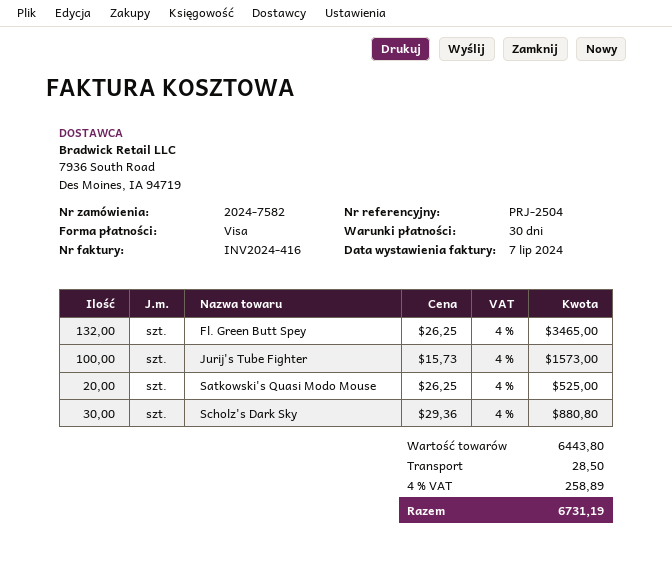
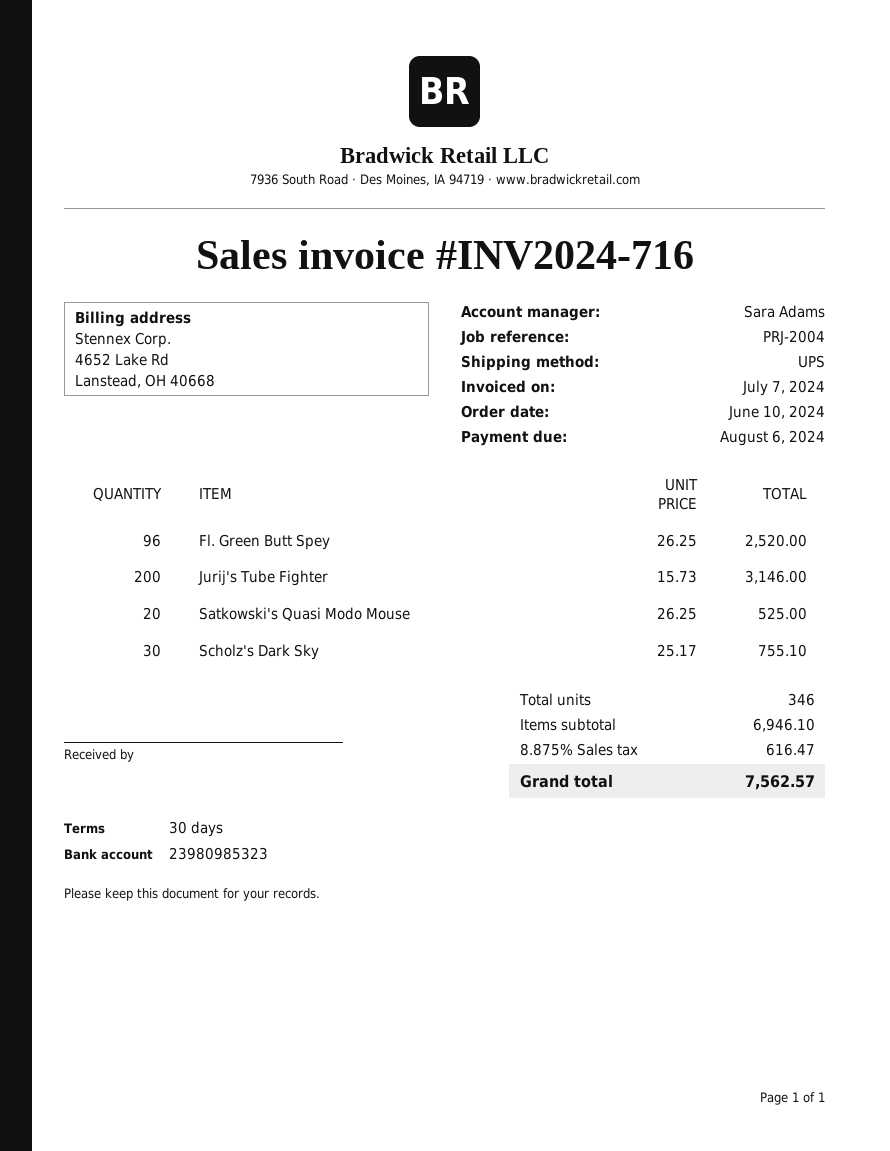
invoice number: INV2024-416 -> INV2024-716
reference: PRJ-2504 -> PRJ-2004
Fl. Green Butt Spey: 132 x 26.25 = 3465.00 -> 96 x 26.25 = 2520.00
Jurij's Tube Fighter: 100 x 15.73 = 1573.00 -> 200 x 15.73 = 3146.00
Scholz's Dark Sky: 30 x 29.36 = 880.80 -> 30 x 25.17 = 755.10
subtotal: 6443.80 -> 6946.10
shipping: 28.50 -> none
tax: 4% = 258.89 -> 8.875% = 616.47
total: 6731.19 -> 7562.57

